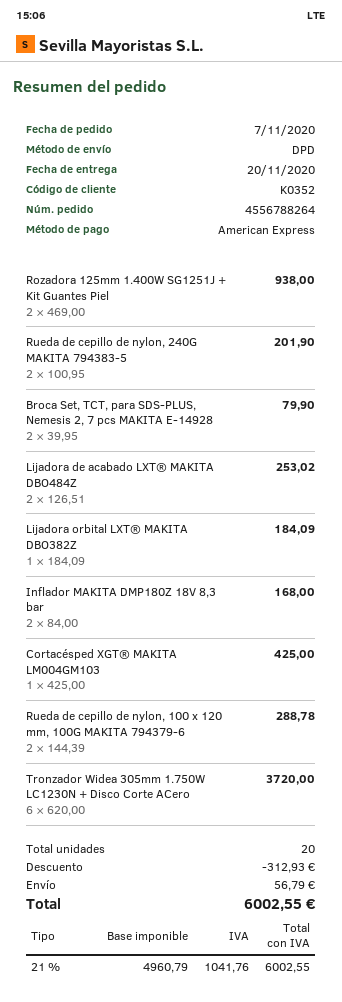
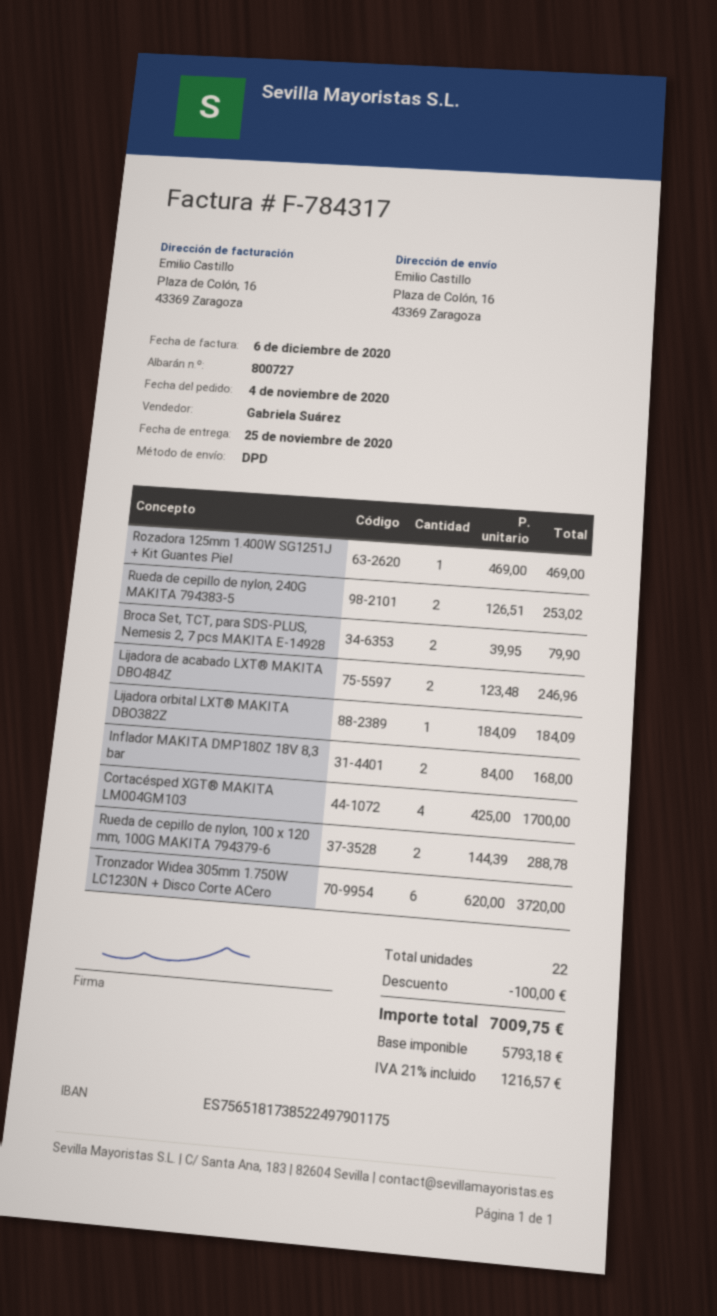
order date: 2020-11-07 -> 2020-11-04
delivery date: 2020-11-20 -> 2020-11-25
Rozadora 125mm 1.400W SG1251J + Kit Guantes Piel: 2 x 469.00 = 938.00 -> 1 x 469.00 = 469.00
Rueda de cepillo de nylon, 240G MAKITA 794383-5: 2 x 100.95 = 201.90 -> 2 x 126.51 = 253.02
Lijadora de acabado LXT® MAKITA DBO484Z: 2 x 126.51 = 253.02 -> 2 x 123.48 = 246.96
Cortacésped XGT® MAKITA LM004GM103: 1 x 425.00 = 425.00 -> 4 x 425.00 = 1700.00
total quantity: 20 -> 22
discount: 312.93 -> 100.00
shipping: 56.79 -> none
net: 4960.79 -> 5793.18
tax: 21% = 1041.76 -> 21% = 1216.57
total: 6002.55 -> 7009.75

